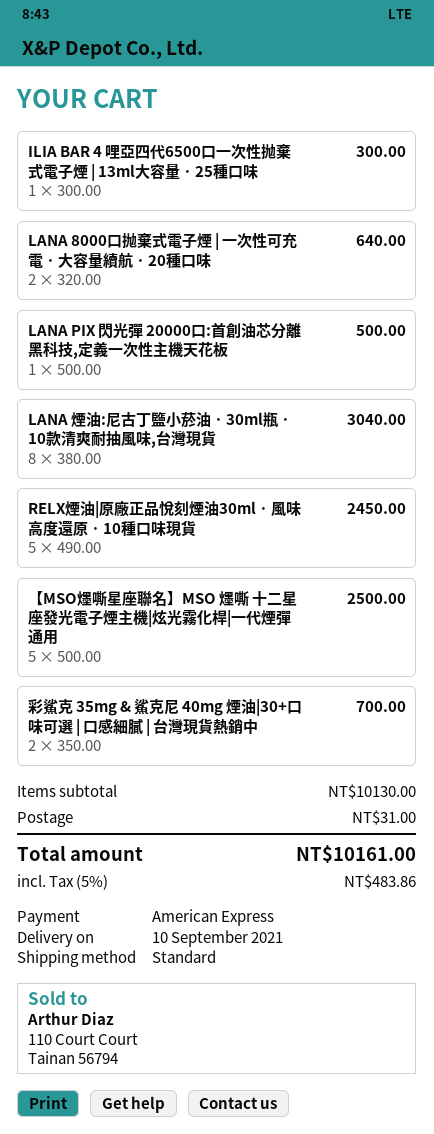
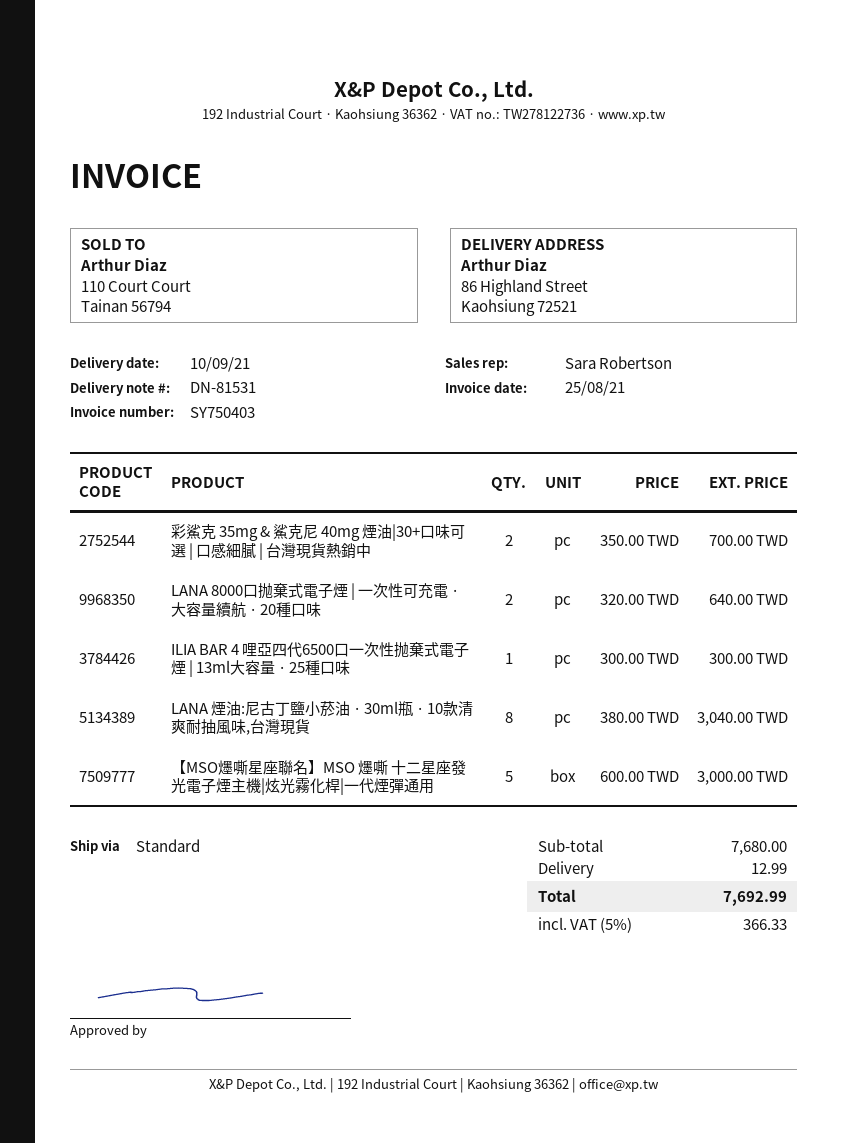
LANA PIX 閃光彈 20000口:首創油芯分離黑科技,定義一次性主機天花板: 1 x 500.00 = 500.00 -> none
RELX煙油|原廠正品悅刻煙油30ml · 風味高度還原 · 10種口味現貨: 5 x 490.00 = 2450.00 -> none
【MSO爅嘶星座聯名】MSO 爅嘶 十二星座發光電子煙主機|炫光霧化桿|一代煙彈通用: 5 x 500.00 = 2500.00 -> 5 x 600.00 = 3000.00
subtotal: 10130.00 -> 7680.00
shipping: 31.00 -> 12.99
tax: 5% = 483.86 -> 5% = 366.33
total: 10161.00 -> 7692.99

